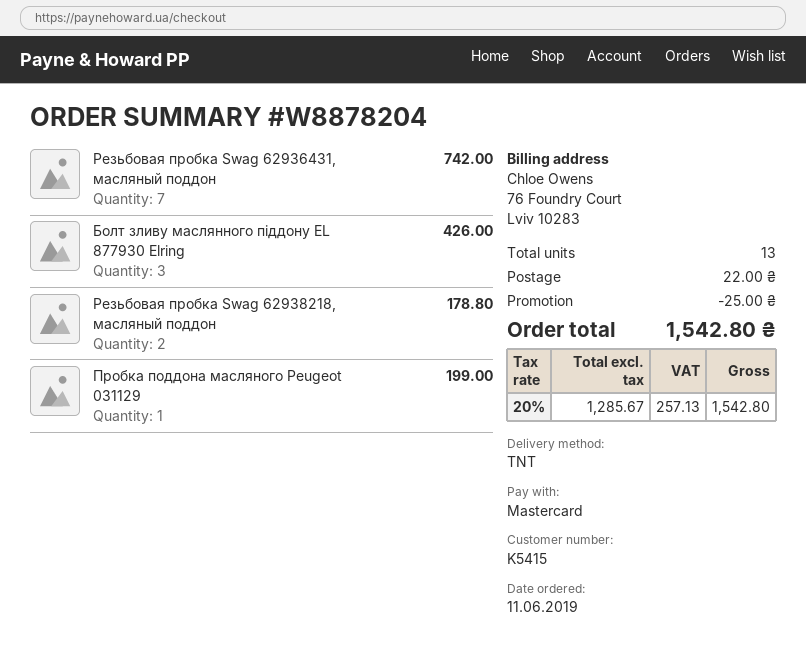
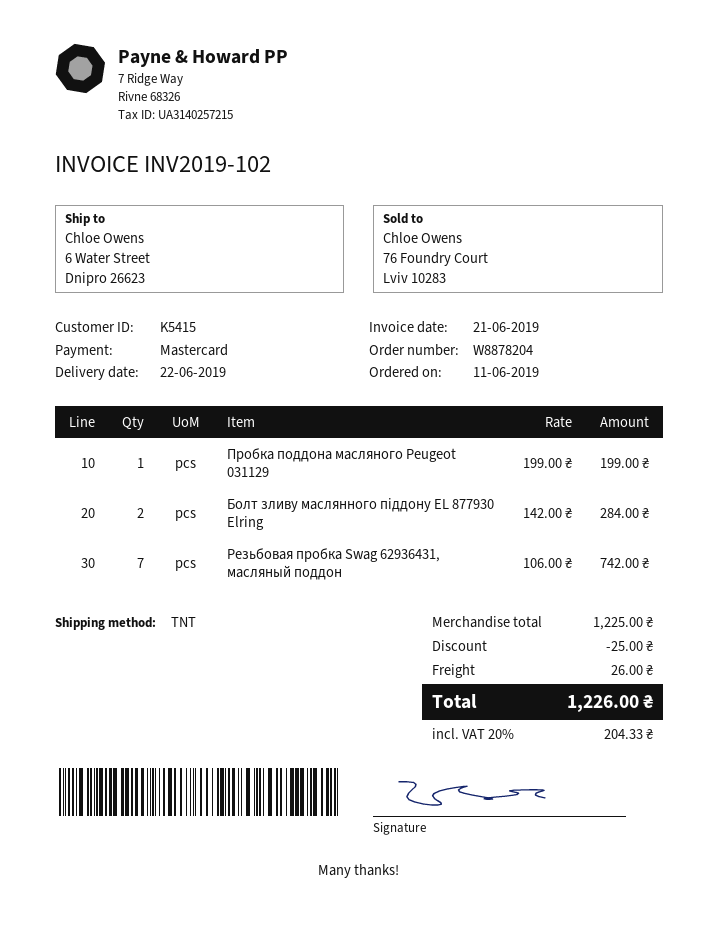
Болт зливу маслянного піддону EL 877930 Elring: 3 for 426.00 -> 2 for 284.00
Резьбовая пробка Swag 62938218, масляный поддон: 2 for 178.80 -> none
shipping: 22.00 -> 26.00
tax: 20% = 257.13 -> 20% = 204.33
total: 1542.80 -> 1226.00

